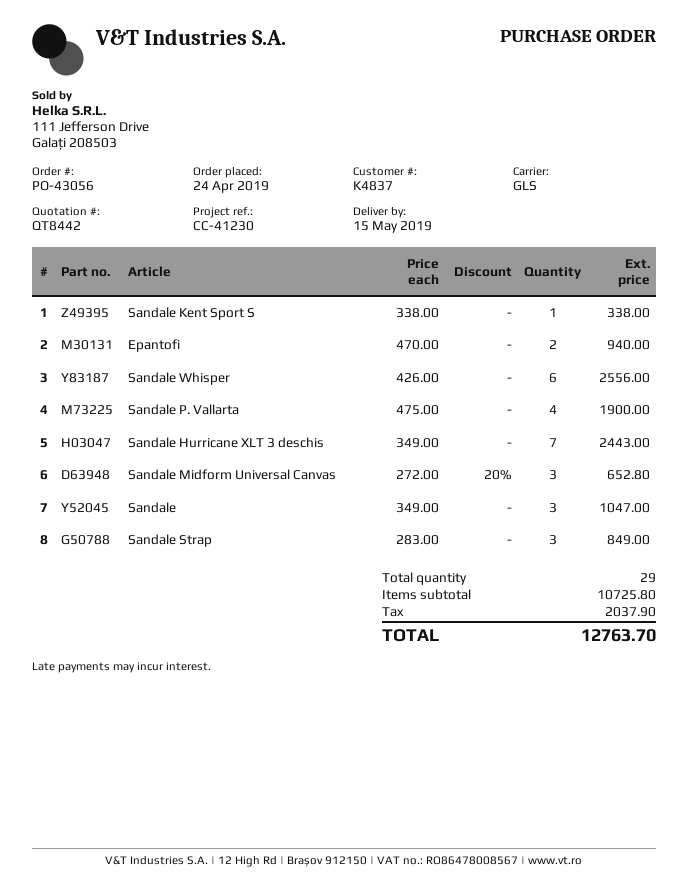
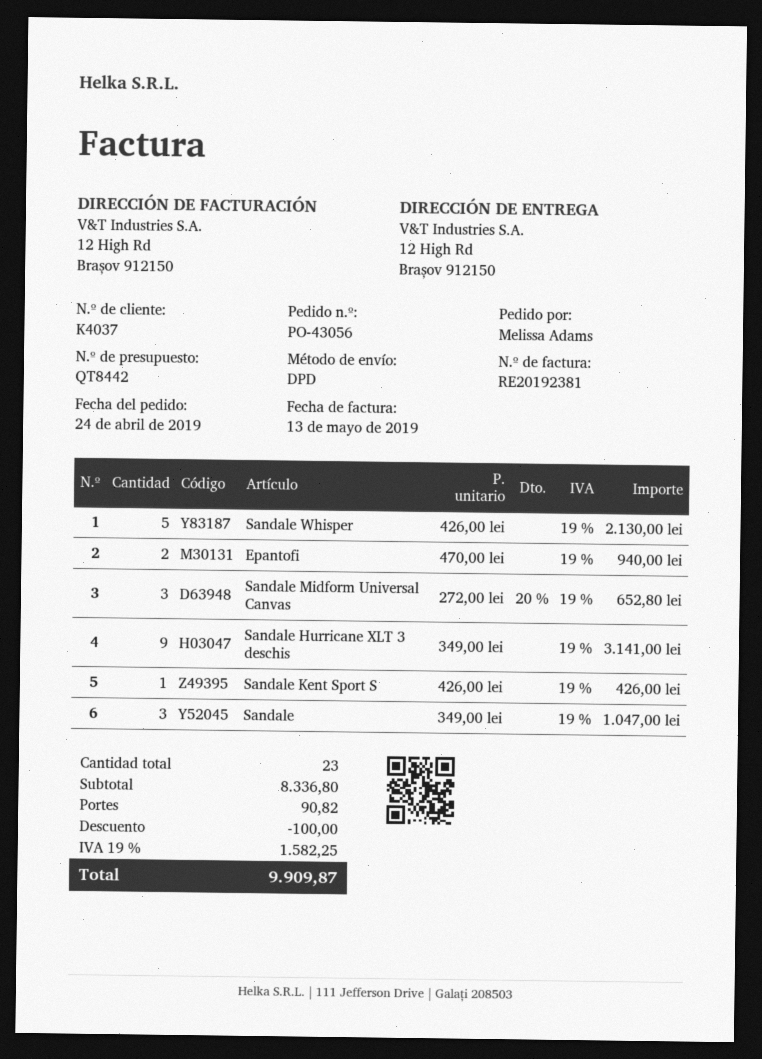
customer number: K4837 -> K4037
shipping method: GLS -> DPD
Sandale Kent Sport S: 1 x 338.00 = 338.00 -> 1 x 426.00 = 426.00
Sandale Whisper: 6 x 426.00 = 2556.00 -> 5 x 426.00 = 2130.00
Sandale P. Vallarta: 4 x 475.00 = 1900.00 -> none
Sandale Hurricane XLT 3 deschis: 7 x 349.00 = 2443.00 -> 9 x 349.00 = 3141.00
Sandale Strap: 3 x 283.00 = 849.00 -> none
total quantity: 29 -> 23
subtotal: 10725.80 -> 8336.80
discount: none -> 100.00
shipping: none -> 90.82
tax: 2037.90 -> 1582.25
total: 12763.70 -> 9909.87

